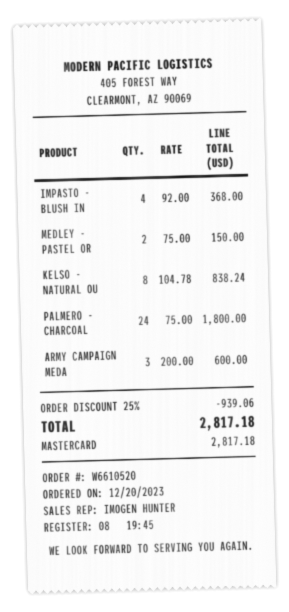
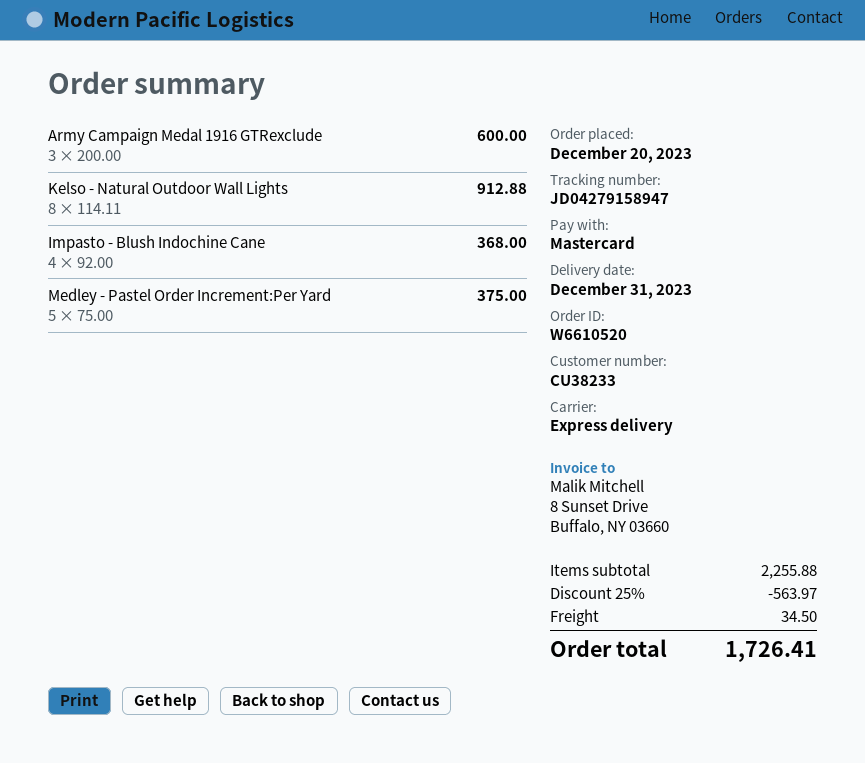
MEDLEY - PASTEL OR: 2 x 75.00 = 150.00 -> 5 x 75.00 = 375.00
KELSO - NATURAL OU: 8 x 104.78 = 838.24 -> 8 x 114.11 = 912.88
PALMERO - CHARCOAL: 24 x 75.00 = 1800.00 -> none
discount: 25% = 939.06 -> 25% = 563.97
shipping: none -> 34.50
total: 2817.18 -> 1726.41

